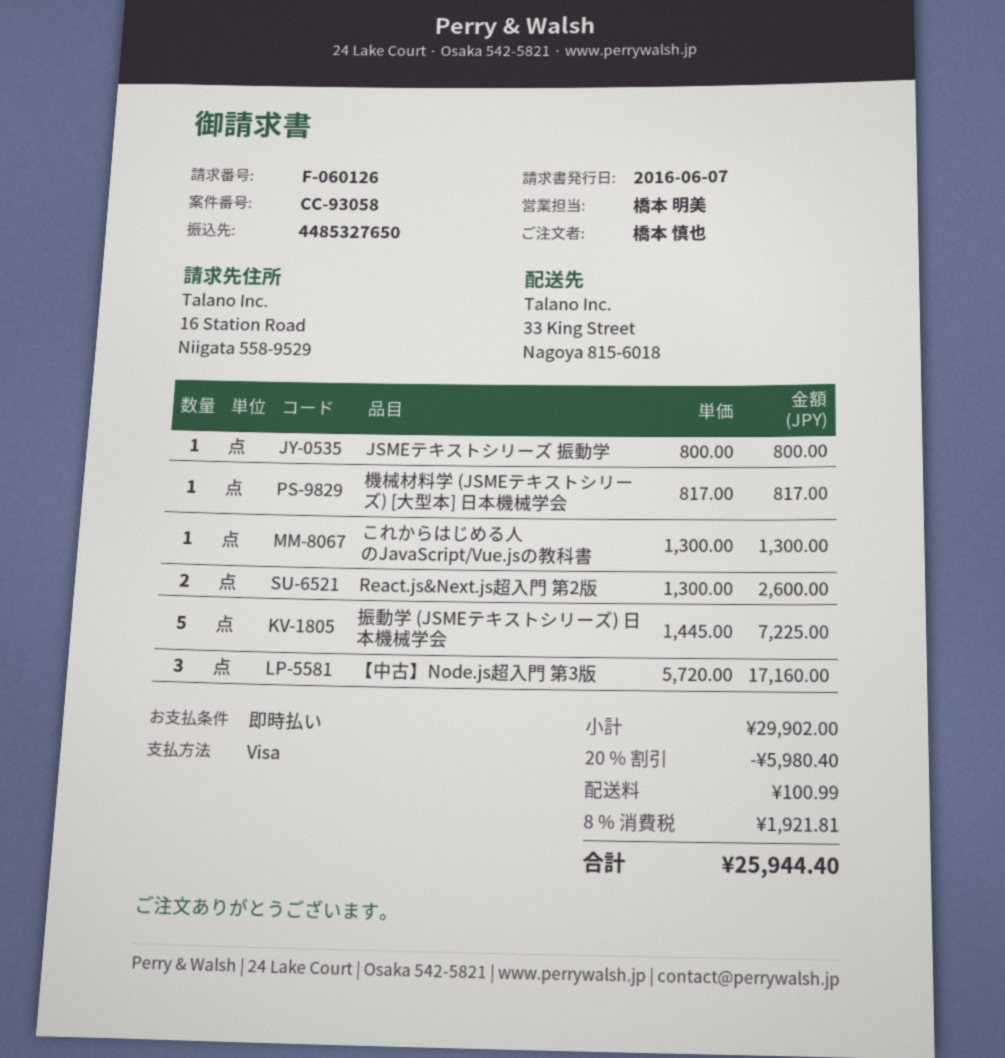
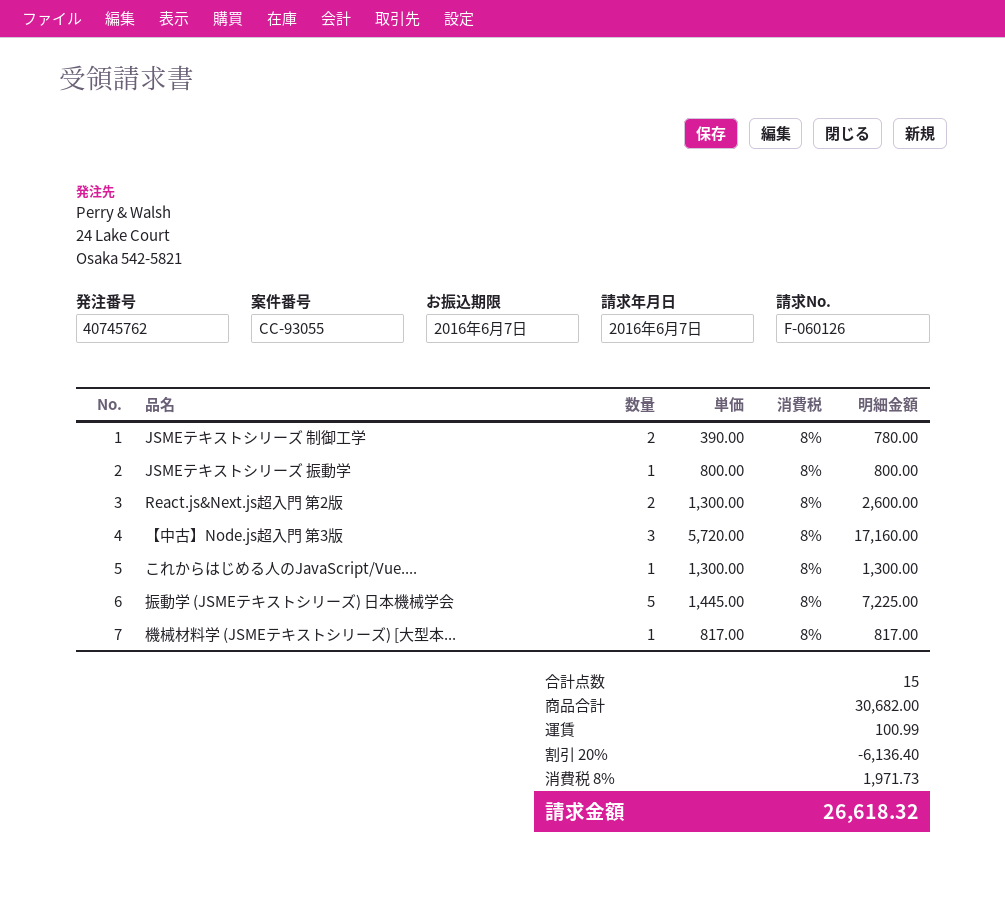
reference: CC-93058 -> CC-93055
JSMEテキストシリーズ 制御工学: none -> 2 x 390.00 = 780.00
subtotal: 29902.00 -> 30682.00
discount: 20% = 5980.40 -> 20% = 6136.40
tax: 8% = 1921.81 -> 8% = 1971.73
total: 25944.40 -> 26618.32

